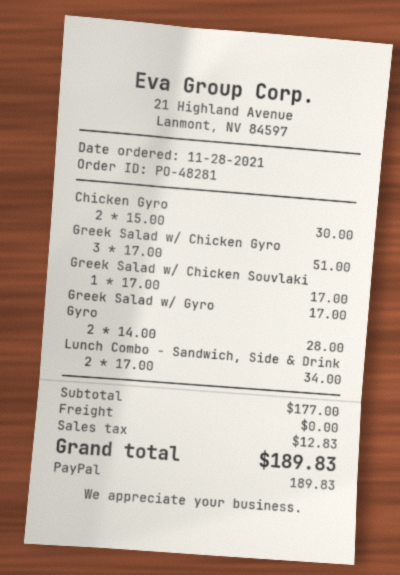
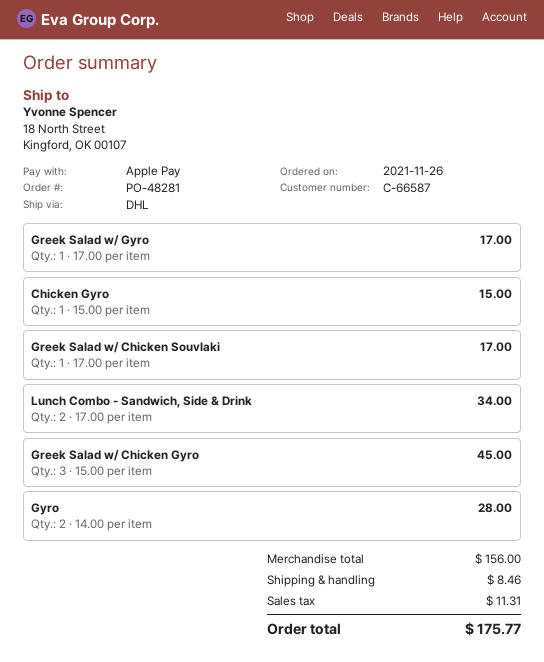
order date: 2021-11-28 -> 2021-11-26
payment method: PayPal -> Apple Pay
Chicken Gyro: 2 x 15.00 = 30.00 -> 1 x 15.00 = 15.00
Greek Salad w/ Chicken Gyro: 3 x 17.00 = 51.00 -> 3 x 15.00 = 45.00
subtotal: 177.00 -> 156.00
shipping: 0.00 -> 8.46
tax: 12.83 -> 11.31
total: 189.83 -> 175.77

